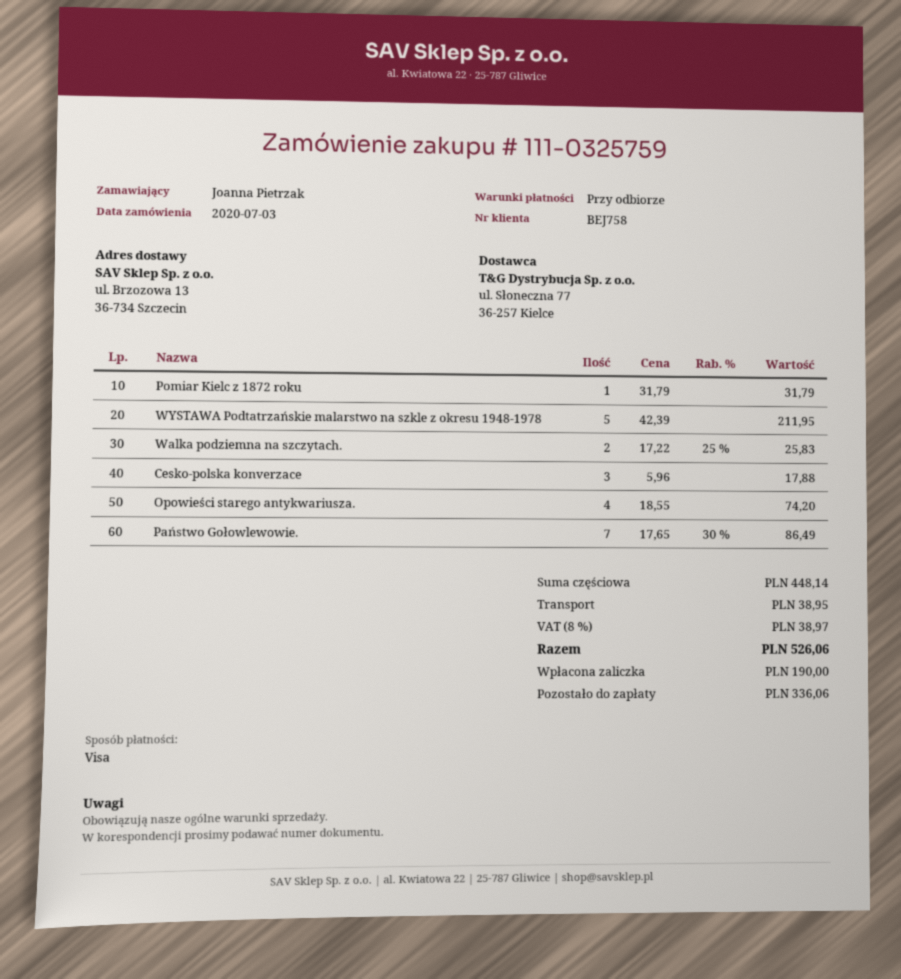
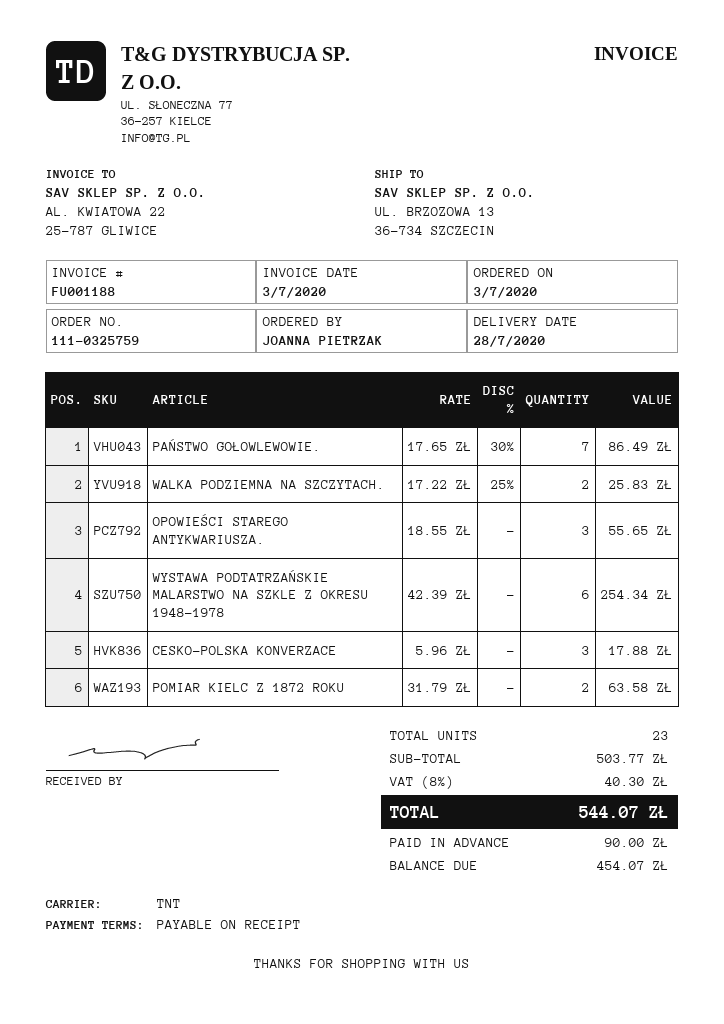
Pomiar Kielc z 1872 roku: 1 x 31.79 = 31.79 -> 2 x 31.79 = 63.58
WYSTAWA Podtatrzańskie malarstwo na szkle z okresu 1948-1978: 5 x 42.39 = 211.95 -> 6 x 42.39 = 254.34
Opowieści starego antykwariusza.: 4 x 18.55 = 74.20 -> 3 x 18.55 = 55.65
subtotal: 448.14 -> 503.77
shipping: 38.95 -> none
tax: 8% = 38.97 -> 8% = 40.30
total: 526.06 -> 544.07
deposit: 190.00 -> 90.00
balance: 336.06 -> 454.07

